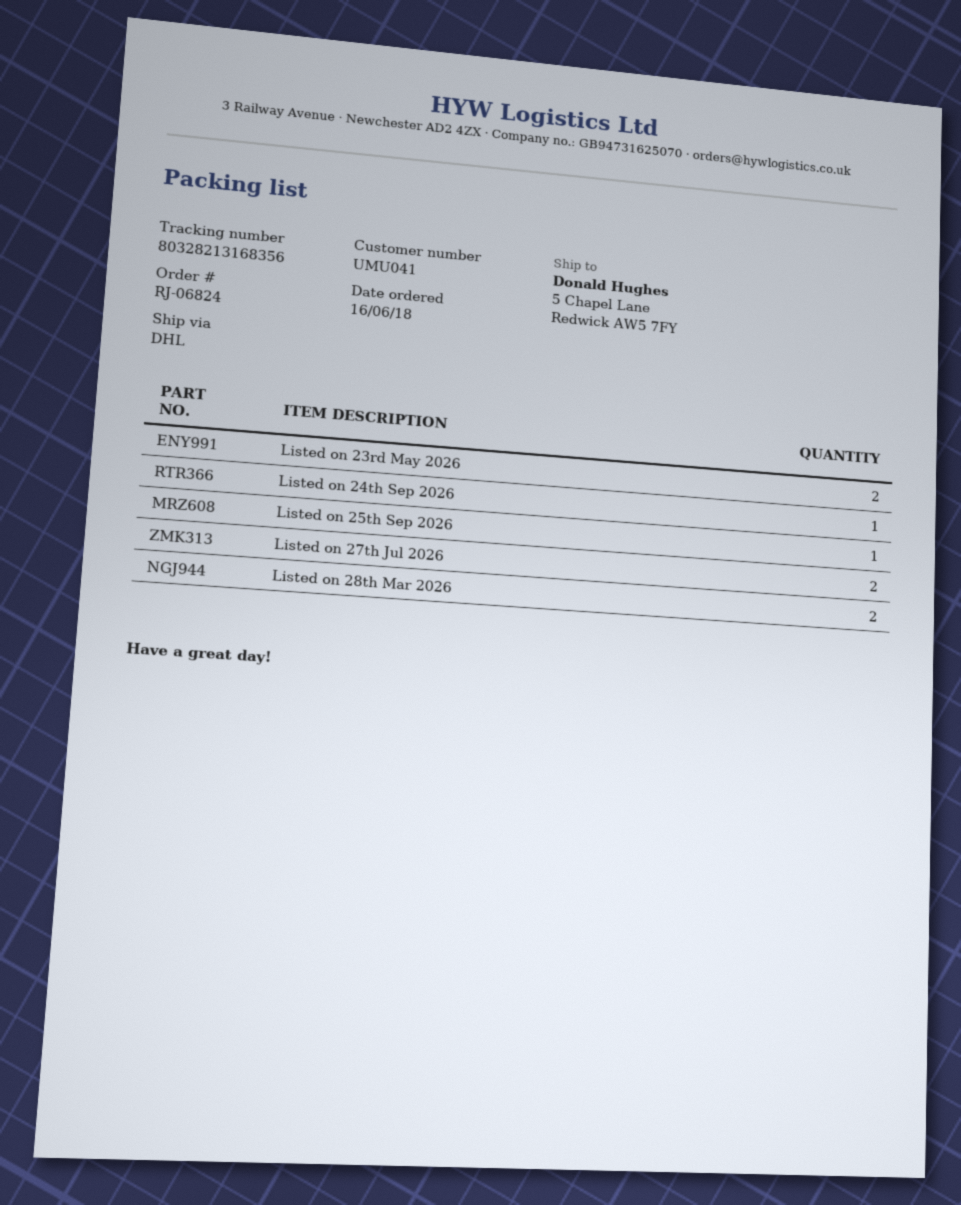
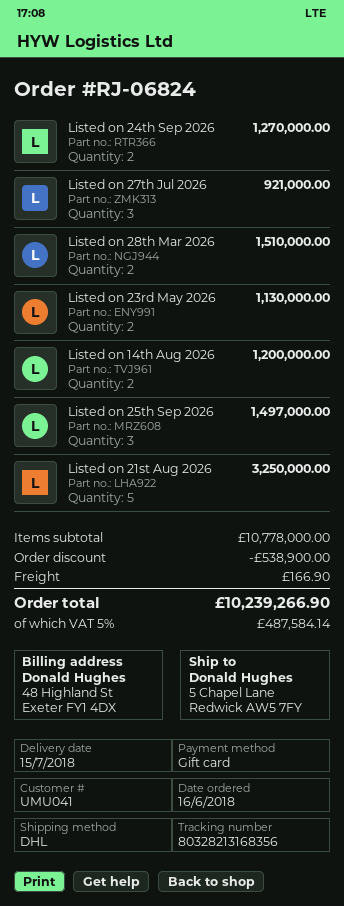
Listed on 24th Sep 2026: 1 -> 2
Listed on 25th Sep 2026: 1 -> 3
Listed on 27th Jul 2026: 2 -> 3
Listed on 14th Aug 2026: none -> 2
Listed on 21st Aug 2026: none -> 5

